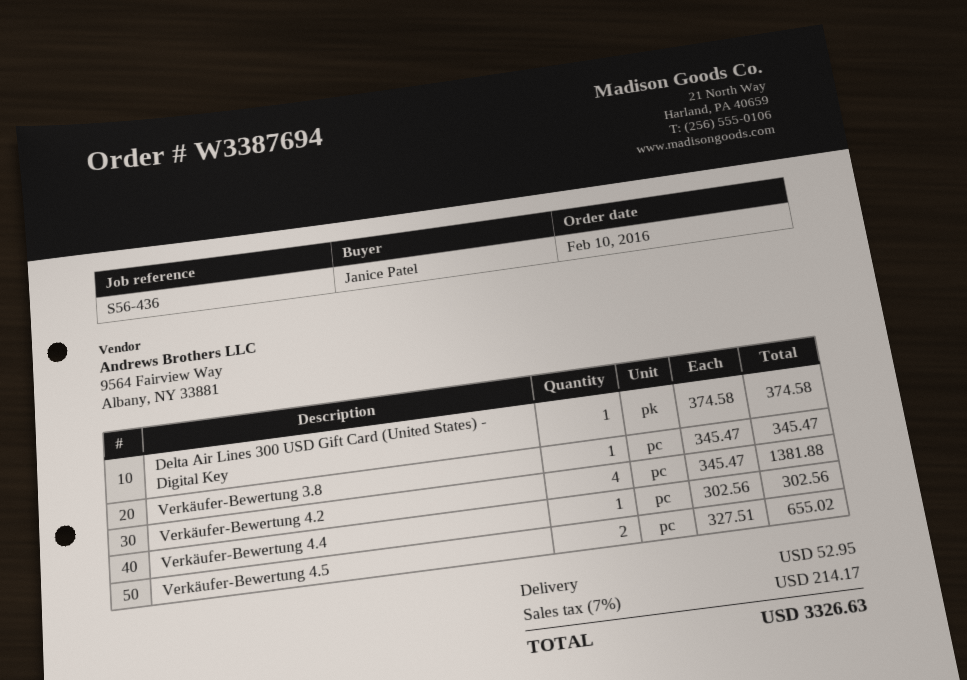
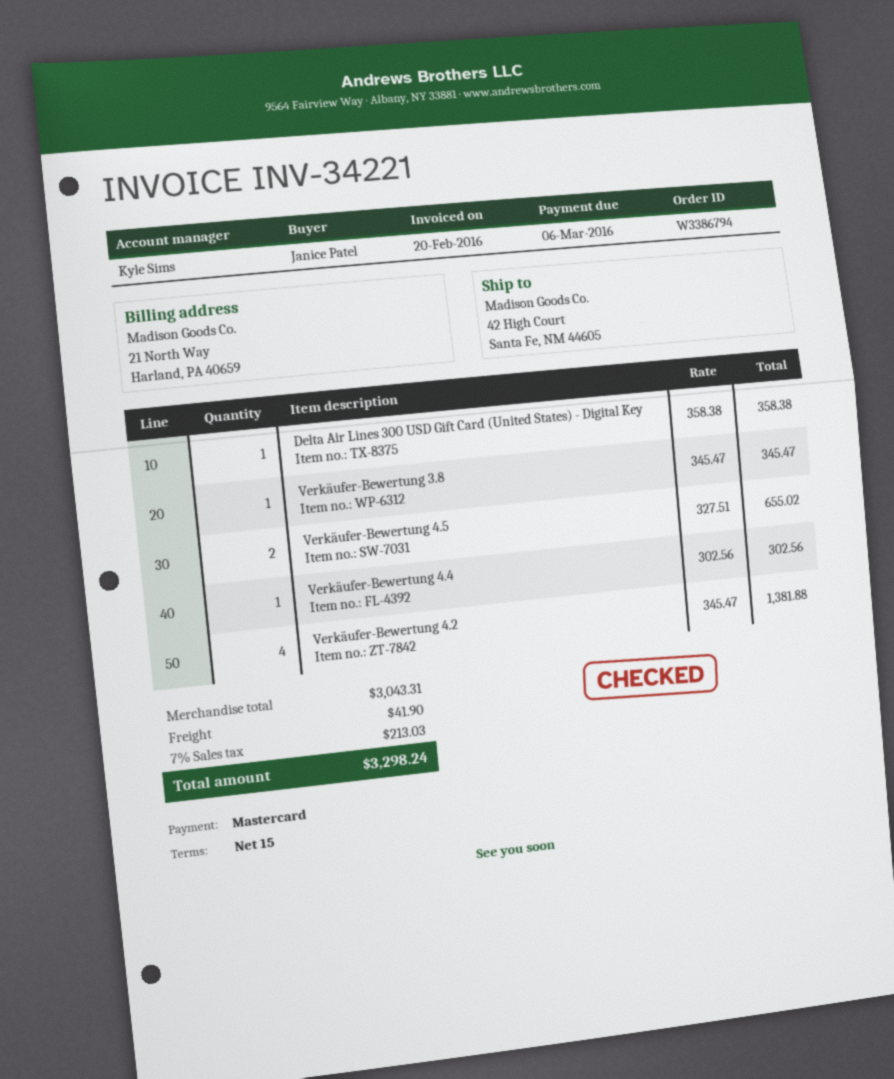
order number: W3387694 -> W3386794
Delta Air Lines 300 USD Gift Card (United States) - Digital Key: 1 x 374.58 = 374.58 -> 1 x 358.38 = 358.38
shipping: 52.95 -> 41.90
tax: 7% = 214.17 -> 7% = 213.03
total: 3326.63 -> 3298.24

